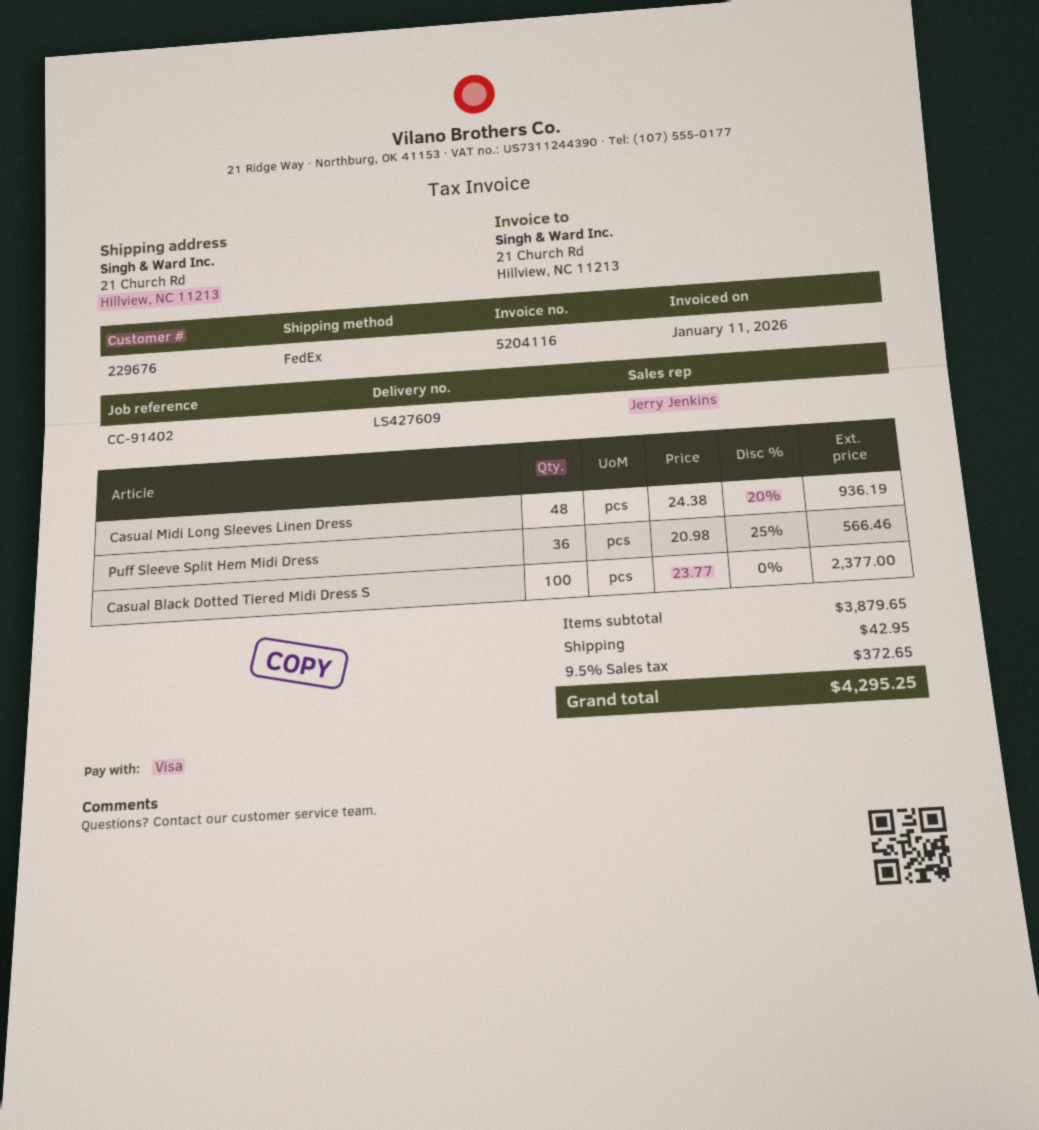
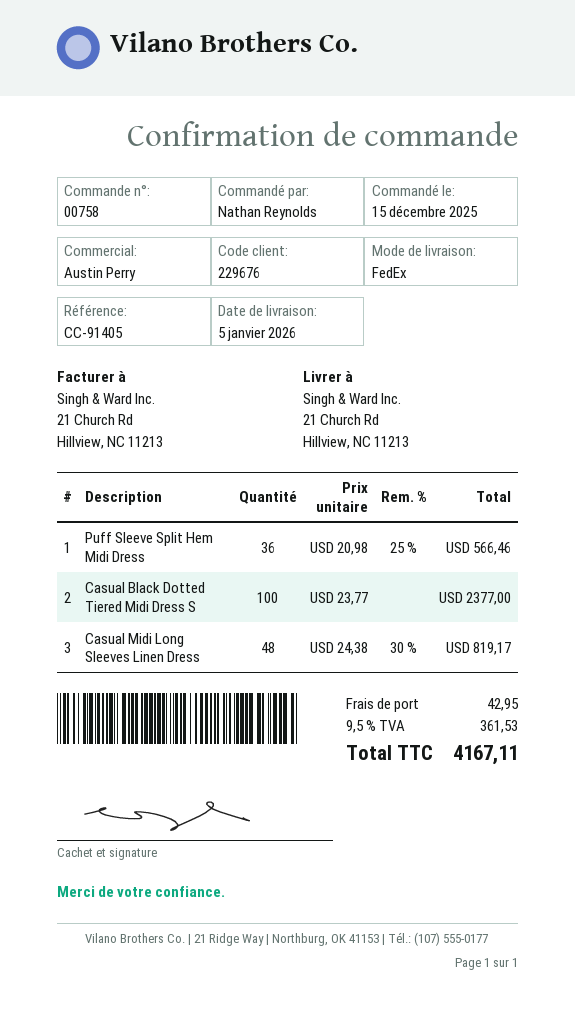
reference: CC-91402 -> CC-91405
sales rep: Jerry Jenkins -> Austin Perry
Casual Midi Long Sleeves Linen Dress: 48 x 24.38 - 20% = 936.19 -> 48 x 24.38 - 30% = 819.17
tax: 9.5% = 372.65 -> 9.5% = 361.53
total: 4295.25 -> 4167.11

